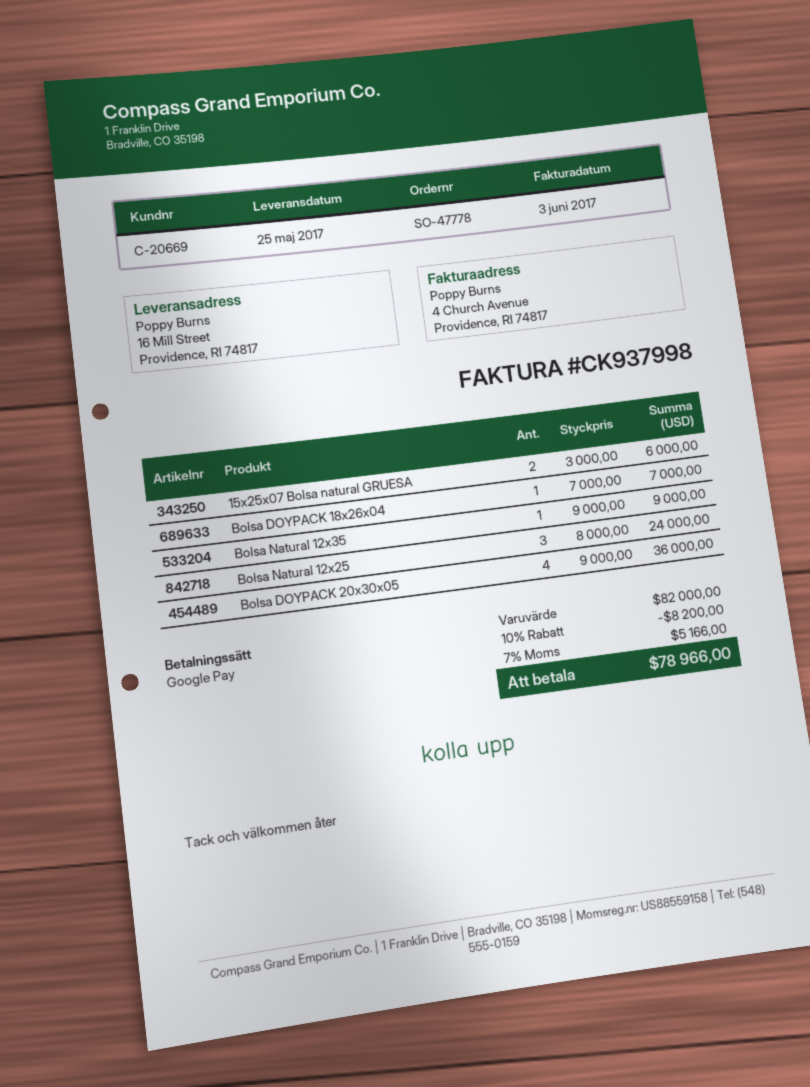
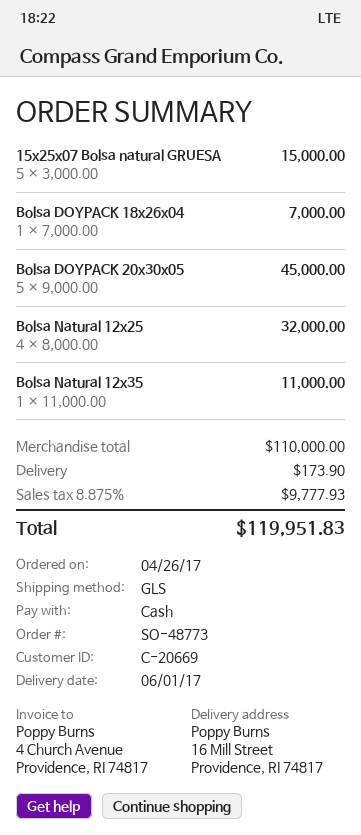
order number: SO-47778 -> SO-48773
delivery date: 2017-05-25 -> 2017-06-01
payment method: Google Pay -> cash
15x25x07 Bolsa natural GRUESA: 2 x 3000.00 = 6000.00 -> 5 x 3000.00 = 15000.00
Bolsa Natural 12x35: 1 x 9000.00 = 9000.00 -> 1 x 11000.00 = 11000.00
Bolsa Natural 12x25: 3 x 8000.00 = 24000.00 -> 4 x 8000.00 = 32000.00
Bolsa DOYPACK 20x30x05: 4 x 9000.00 = 36000.00 -> 5 x 9000.00 = 45000.00
subtotal: 82000.00 -> 110000.00
discount: 10% = 8200.00 -> none
shipping: none -> 173.90
tax: 7% = 5166.00 -> 8.875% = 9777.93
total: 78966.00 -> 119951.83

